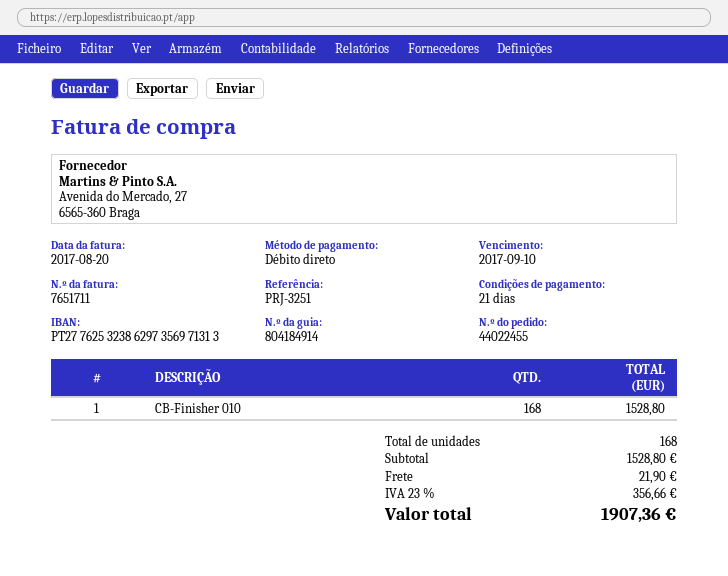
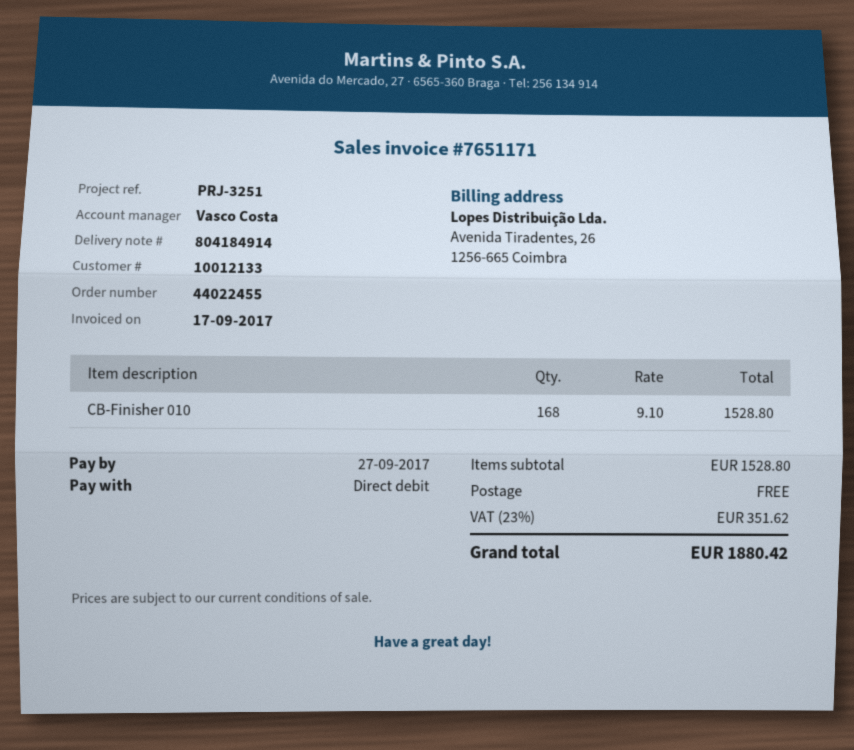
invoice number: 7651711 -> 7651171
invoice date: 2017-08-20 -> 2017-09-17
due date: 2017-09-10 -> 2017-09-27
shipping: 21.90 -> 0.00
tax: 23% = 356.66 -> 23% = 351.62
total: 1907.36 -> 1880.42

